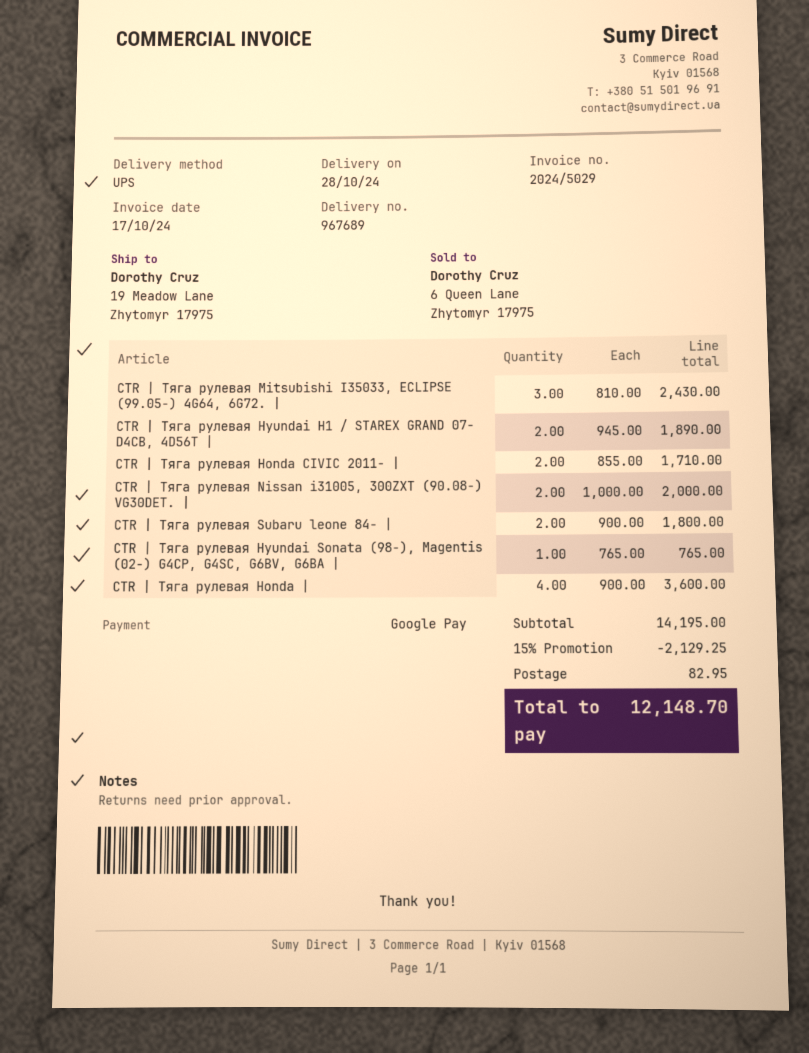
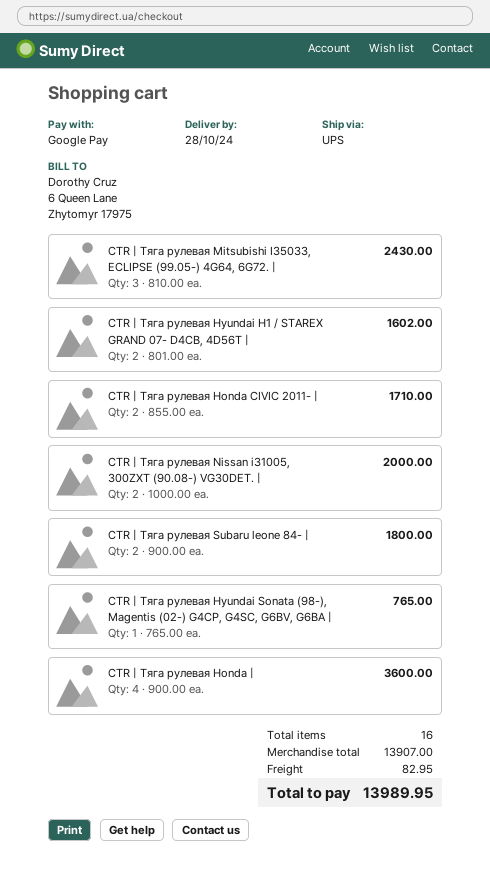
CTR | Тяга рулевая Hyundai H1 / STAREX GRAND 07- D4CB, 4D56T |: 2 x 945.00 = 1890.00 -> 2 x 801.00 = 1602.00
subtotal: 14195.00 -> 13907.00
discount: 15% = 2129.25 -> none
total: 12148.70 -> 13989.95

